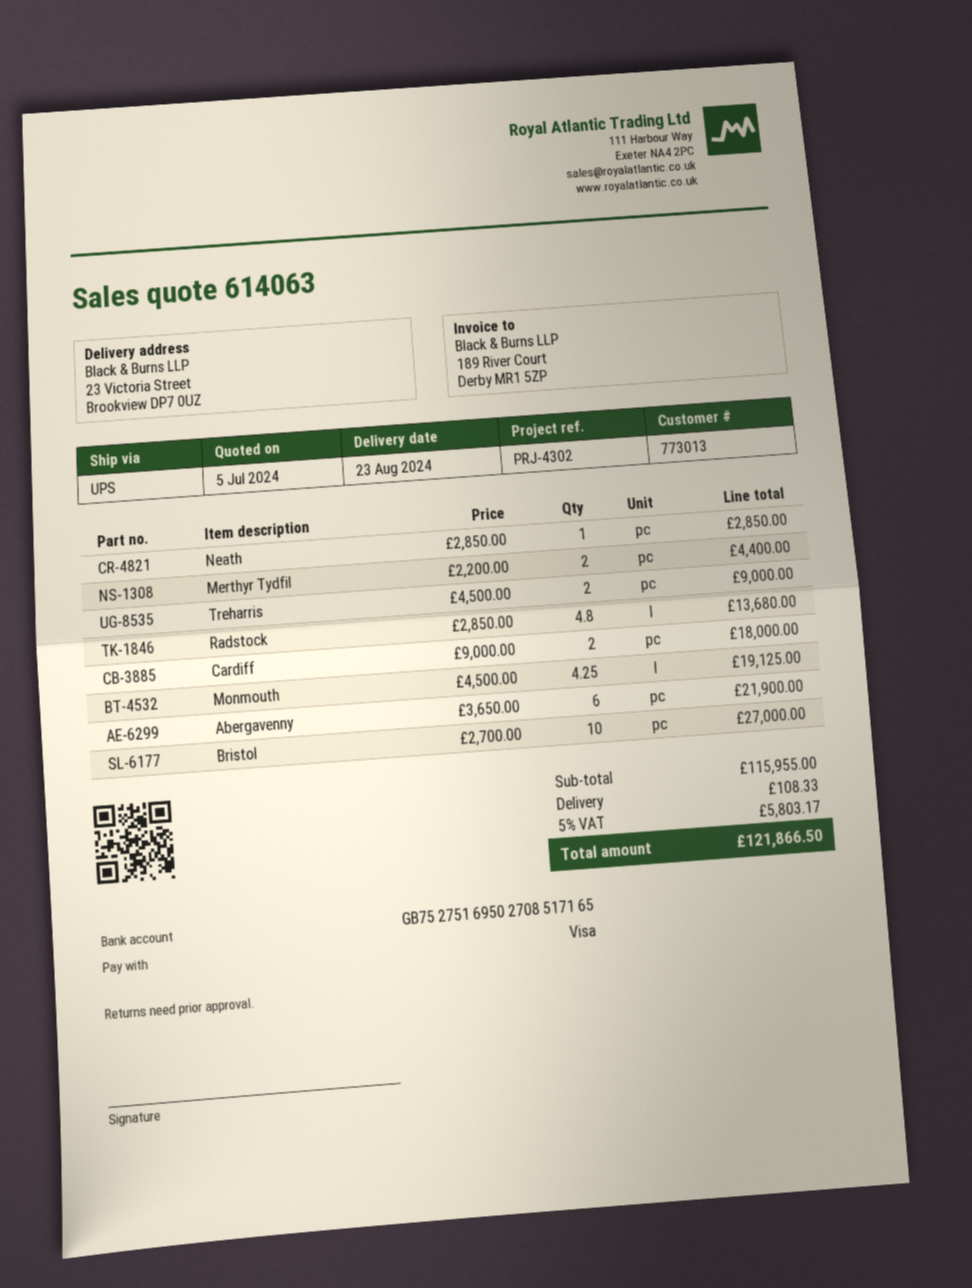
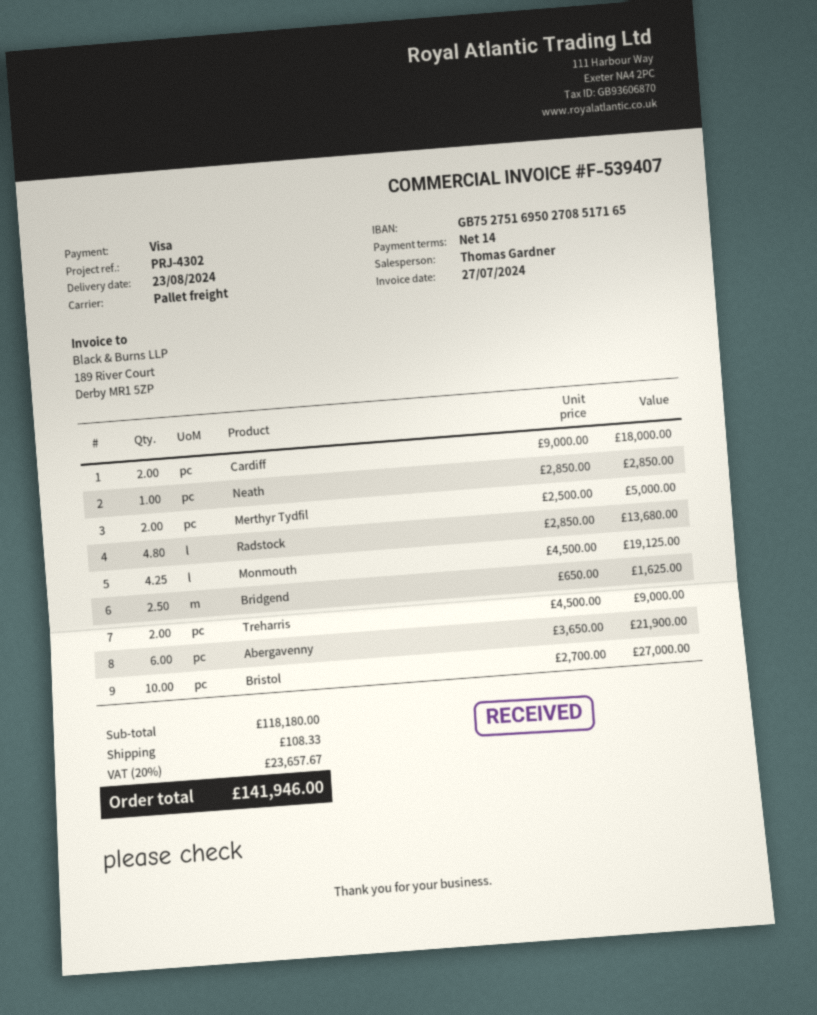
shipping method: UPS -> pallet freight
Merthyr Tydfil: 2 x 2200.00 = 4400.00 -> 2 x 2500.00 = 5000.00
Bridgend: none -> 2.5 x 650.00 = 1625.00
subtotal: 115955.00 -> 118180.00
tax: 5% = 5803.17 -> 20% = 23657.67
total: 121866.50 -> 141946.00

